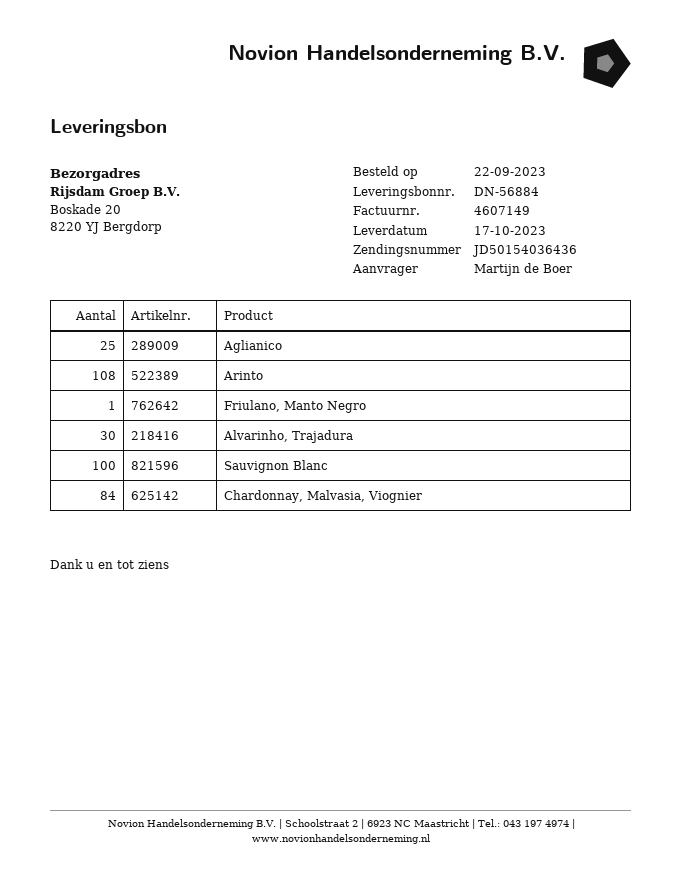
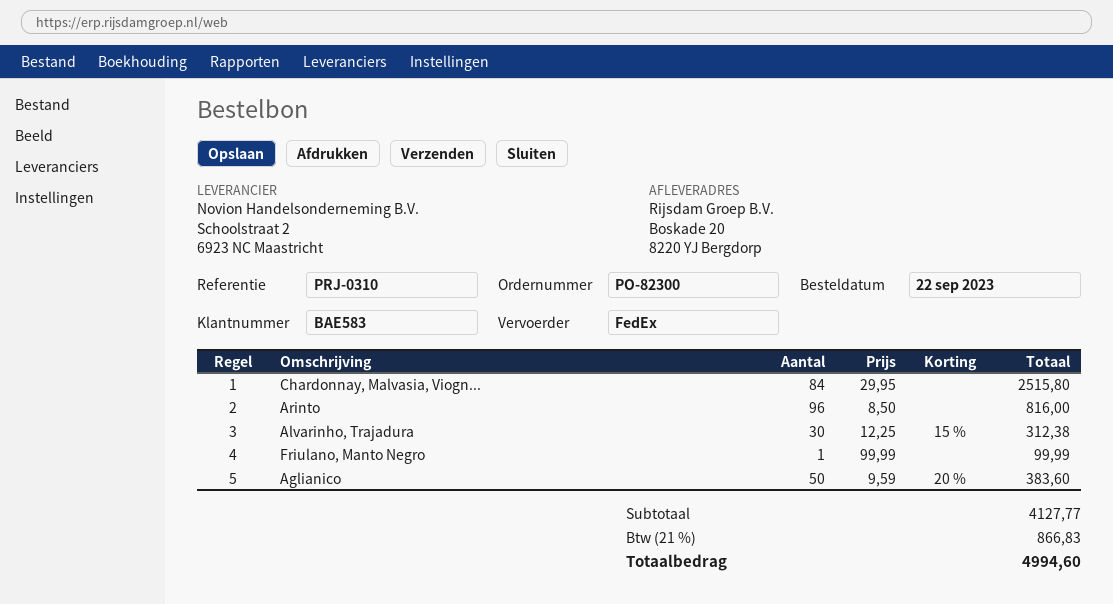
Aglianico: 25 -> 50
Arinto: 108 -> 96
Sauvignon Blanc: 100 -> none

